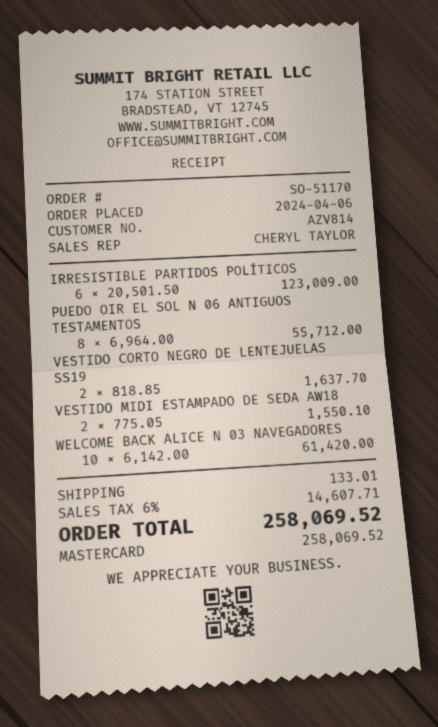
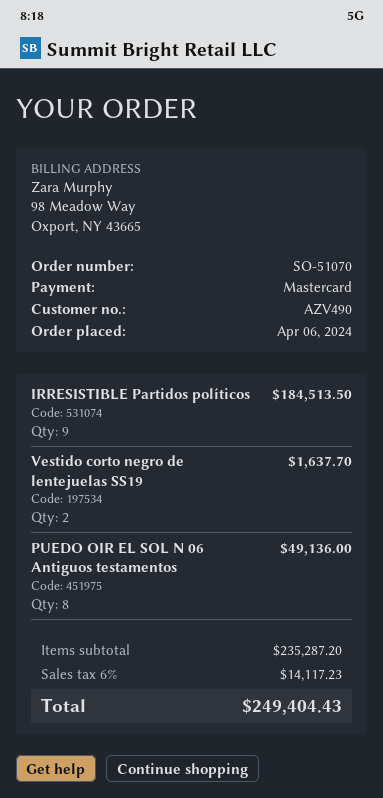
order number: SO-51170 -> SO-51070
customer number: AZV814 -> AZV490
IRRESISTIBLE PARTIDOS POLÍTICOS: 6 for 123009.00 -> 9 for 184513.50
PUEDO OIR EL SOL N 06 ANTIGUOS TESTAMENTOS: 8 for 55712.00 -> 8 for 49136.00
VESTIDO MIDI ESTAMPADO DE SEDA AW18: 2 for 1550.10 -> none
WELCOME BACK ALICE N 03 NAVEGADORES: 10 for 61420.00 -> none
shipping: 133.01 -> none
tax: 6% = 14607.71 -> 6% = 14117.23
total: 258069.52 -> 249404.43

